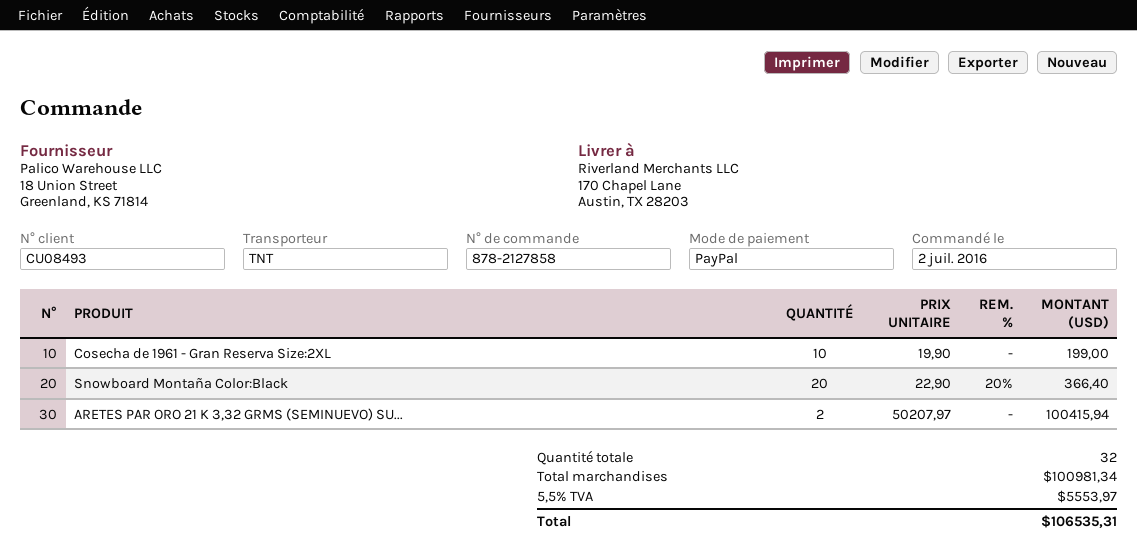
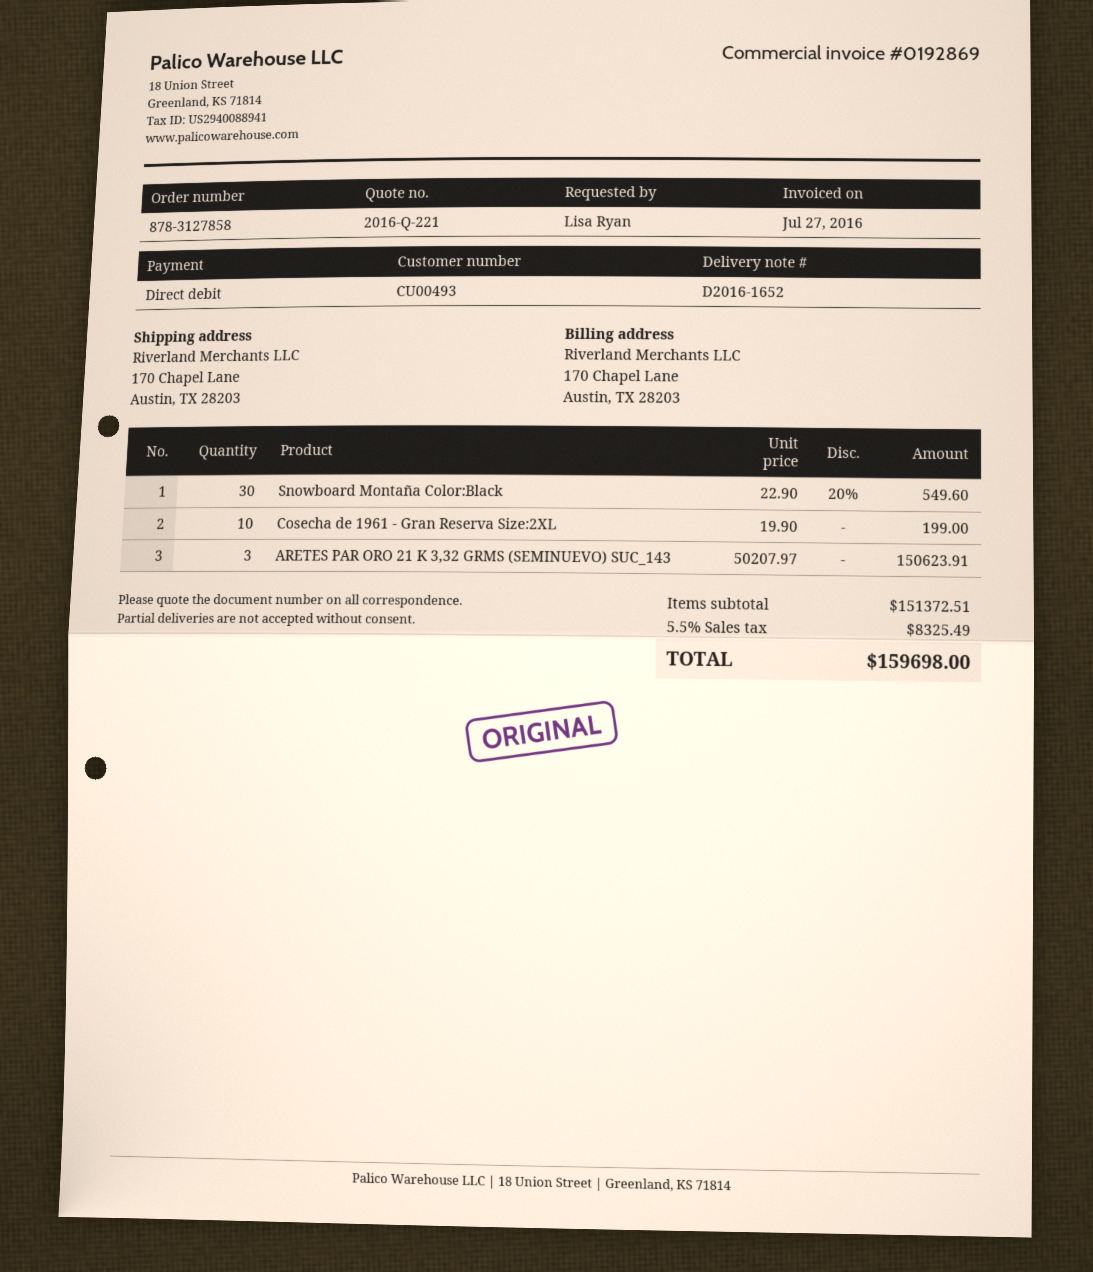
order number: 878-2127858 -> 878-3127858
customer number: CU08493 -> CU00493
payment method: PayPal -> direct debit
Snowboard Montaña Color:Black: 20 x 22.90 - 20% = 366.40 -> 30 x 22.90 - 20% = 549.60
ARETES PAR ORO 21 K 3,32 GRMS (SEMINUEVO) SU...: 2 x 50207.97 = 100415.94 -> 3 x 50207.97 = 150623.91
subtotal: 100981.34 -> 151372.51
tax: 5.5% = 5553.97 -> 5.5% = 8325.49
total: 106535.31 -> 159698.00

